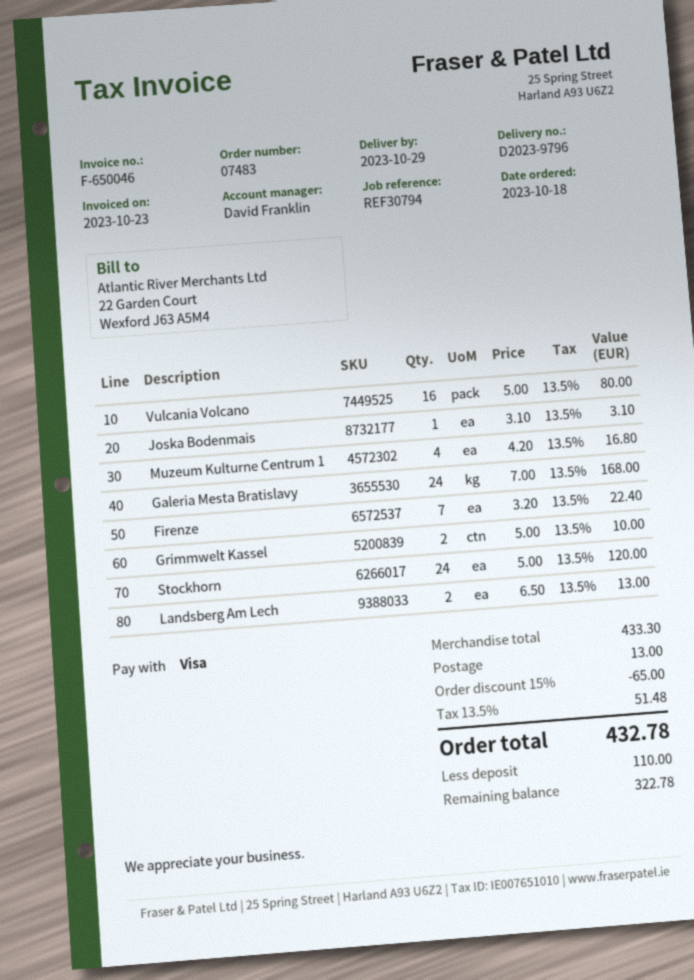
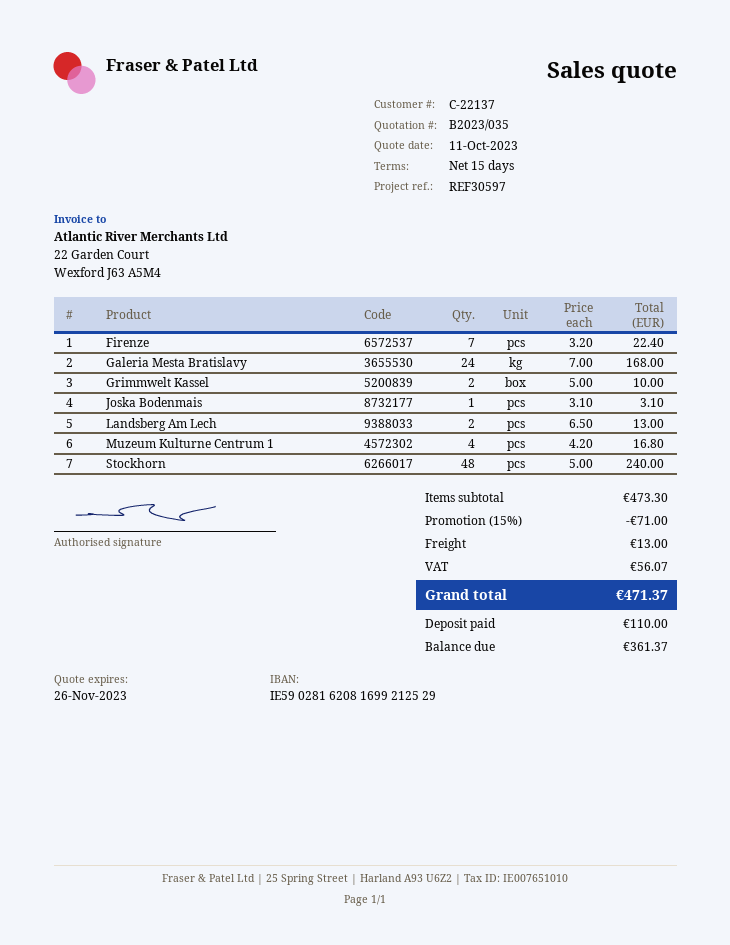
reference: REF30794 -> REF30597
Vulcania Volcano: 16 x 5.00 = 80.00 -> none
Stockhorn: 24 x 5.00 = 120.00 -> 48 x 5.00 = 240.00
subtotal: 433.30 -> 473.30
discount: 15% = 65.00 -> 15% = 71.00
tax: 51.48 -> 56.07
total: 432.78 -> 471.37
balance: 322.78 -> 361.37

